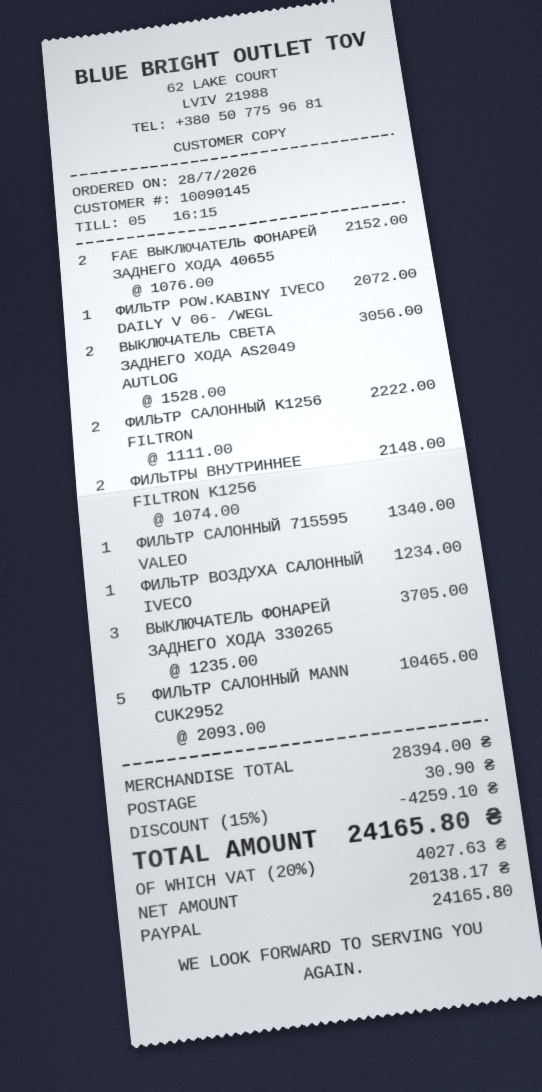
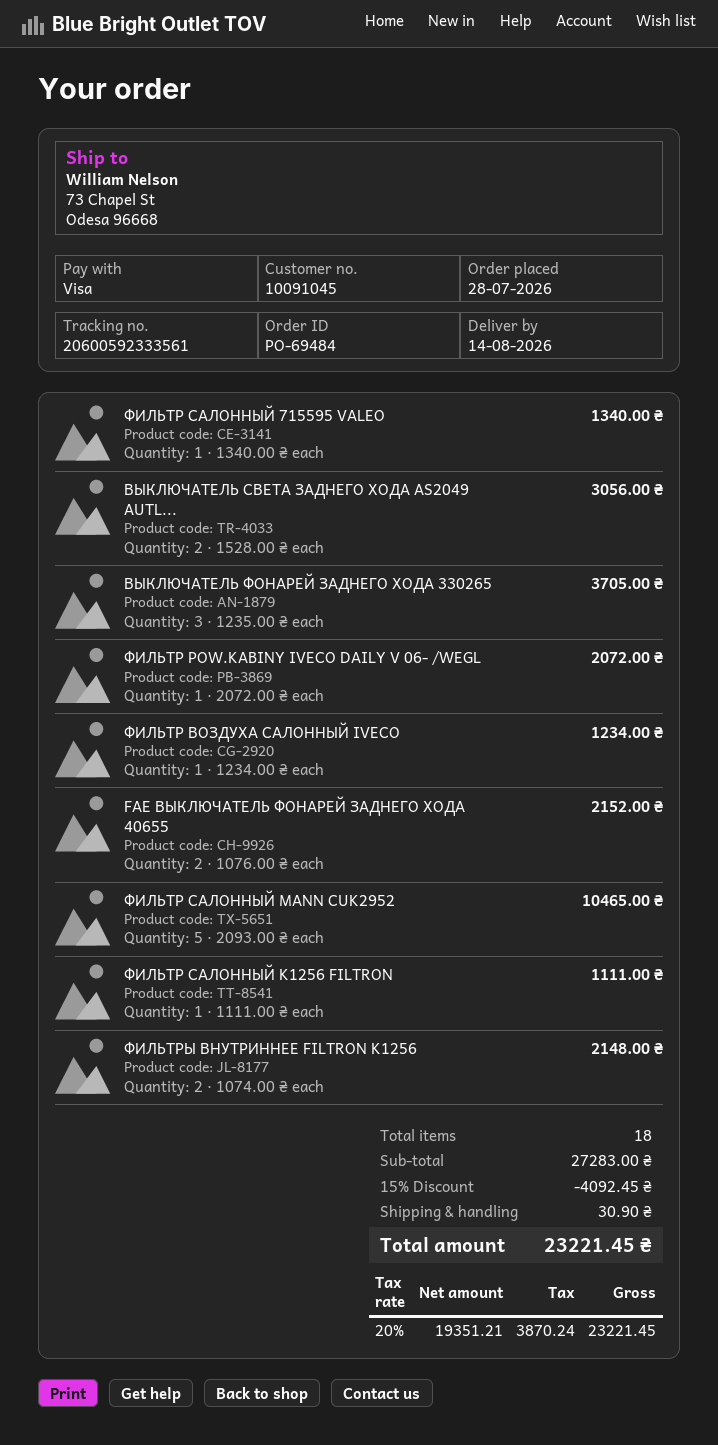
customer number: 10090145 -> 10091045
payment method: PayPal -> Visa
ФИЛЬТР САЛОННЫЙ K1256 FILTRON: 2 x 1111.00 = 2222.00 -> 1 x 1111.00 = 1111.00
subtotal: 28394.00 -> 27283.00
discount: 15% = 4259.10 -> 15% = 4092.45
net: 20138.17 -> 19351.21
tax: 20% = 4027.63 -> 20% = 3870.24
total: 24165.80 -> 23221.45

